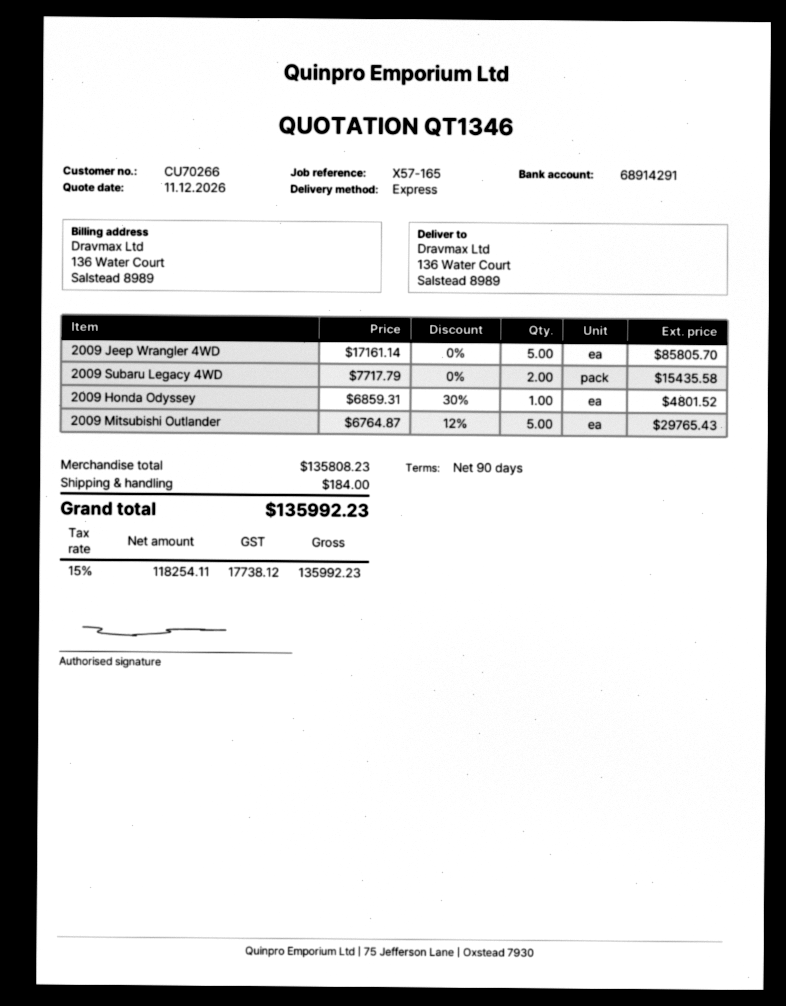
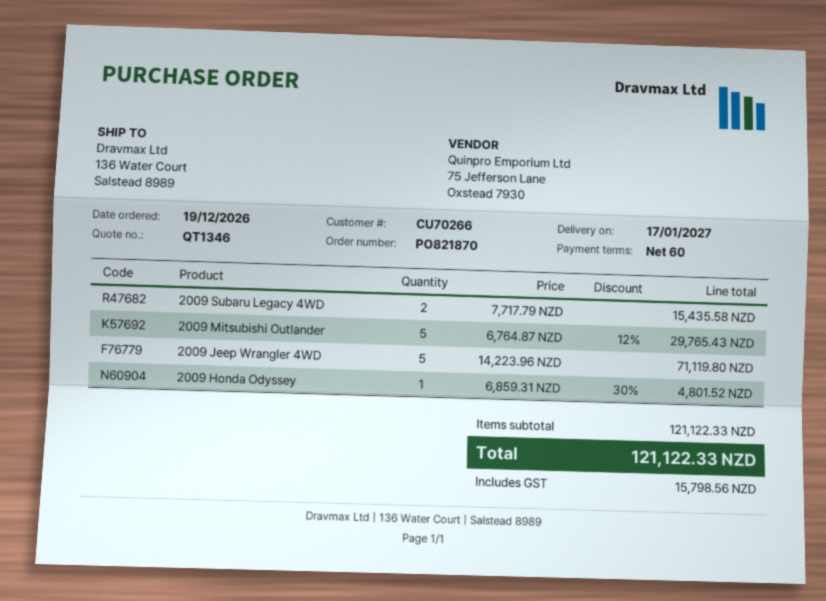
payment terms: 90 days -> 60 days
2009 Jeep Wrangler 4WD: 5 x 17161.14 = 85805.70 -> 5 x 14223.96 = 71119.80
subtotal: 135808.23 -> 121122.33
shipping: 184.00 -> none
tax: 17738.12 -> 15798.56
total: 135992.23 -> 121122.33

